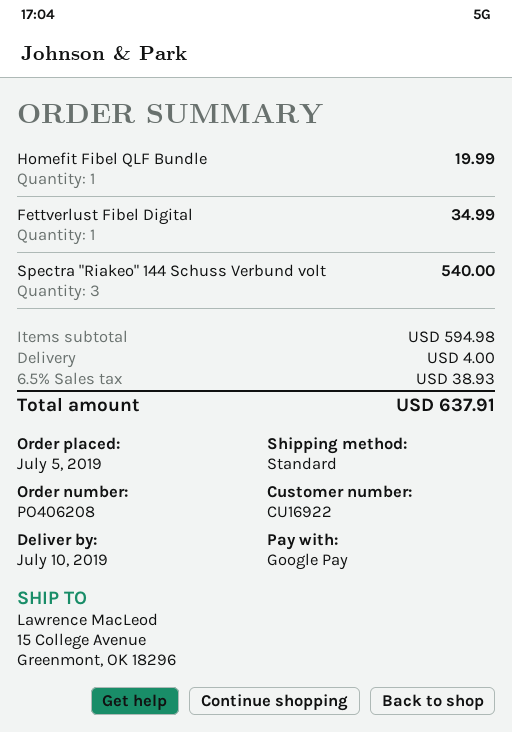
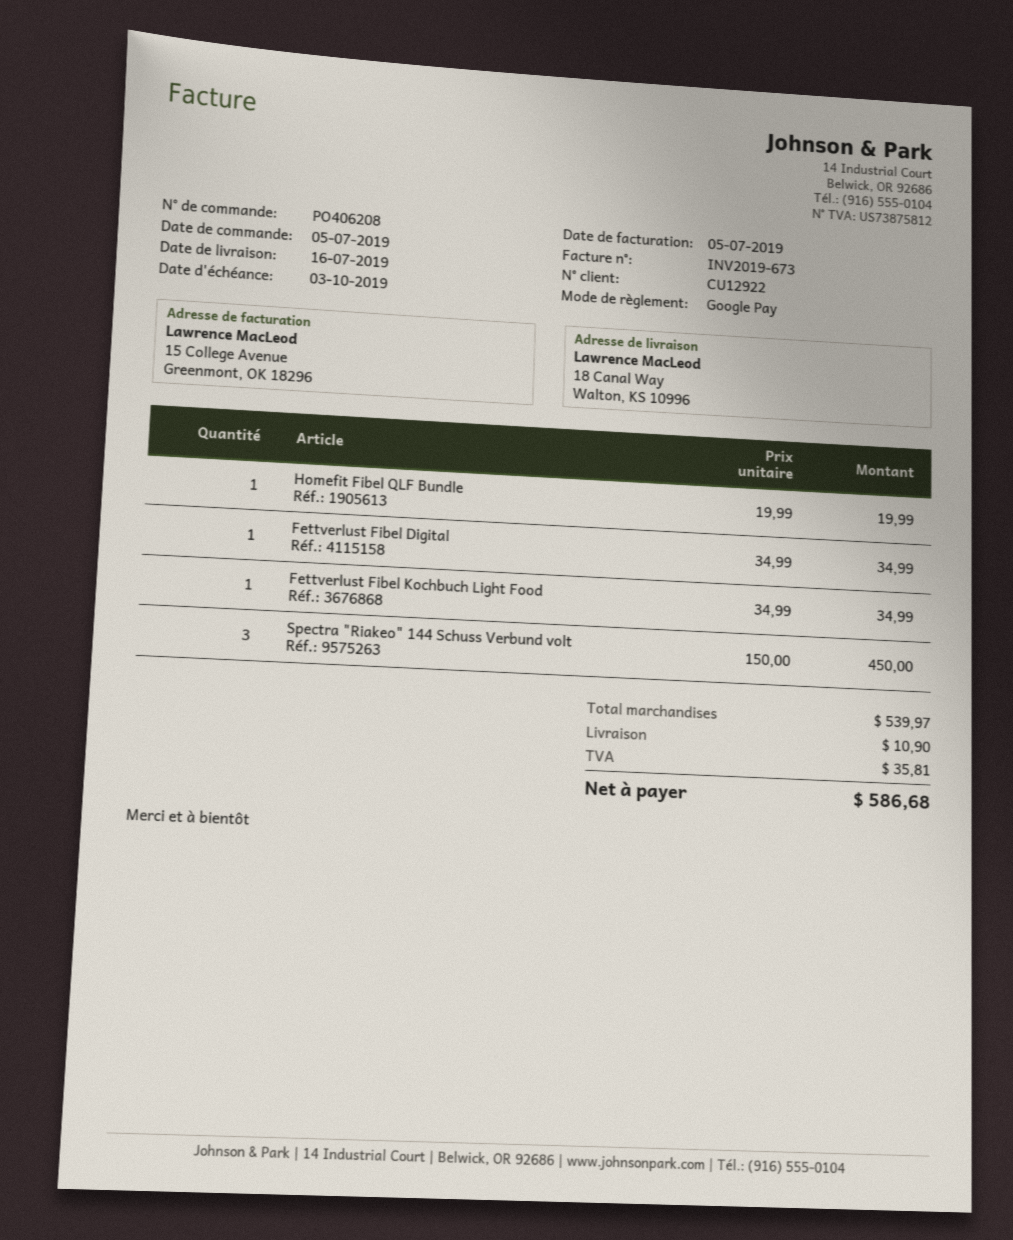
delivery date: 2019-07-10 -> 2019-07-16
customer number: CU16922 -> CU12922
ship to: 15 College Avenue, Greenmont, OK 18296 -> 18 Canal Way, Walton, KS 10996
Spectra "Riakeo" 144 Schuss Verbund volt: 3 for 540.00 -> 3 for 450.00
Fettverlust Fibel Kochbuch Light Food: none -> 1 for 34.99
subtotal: 594.98 -> 539.97
shipping: 4.00 -> 10.90
tax: 38.93 -> 35.81
total: 637.91 -> 586.68

